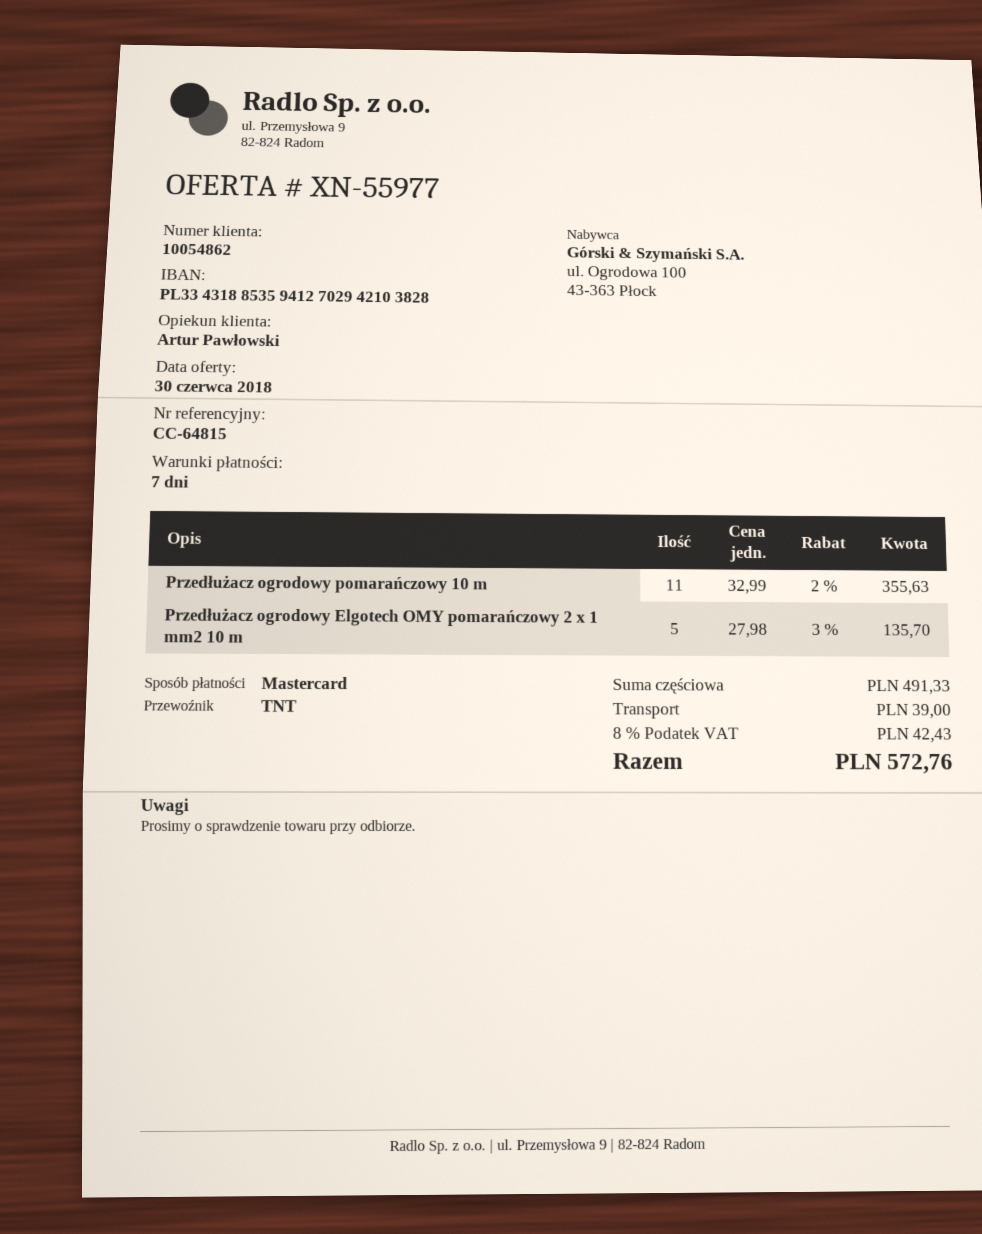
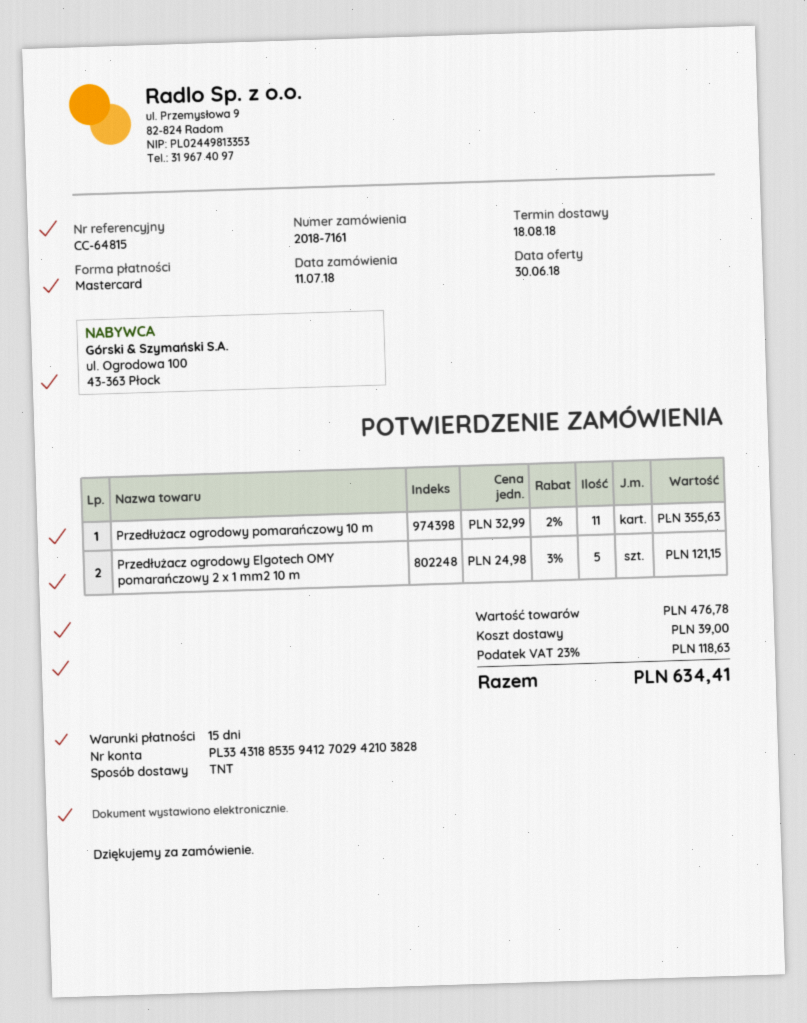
payment terms: 7 days -> 15 days
Przedłużacz ogrodowy Elgotech OMY pomarańczowy 2 x 1 mm2 10 m: 5 x 27.98 - 3% = 135.70 -> 5 x 24.98 - 3% = 121.15
subtotal: 491.33 -> 476.78
tax: 8% = 42.43 -> 23% = 118.63
total: 572.76 -> 634.41

